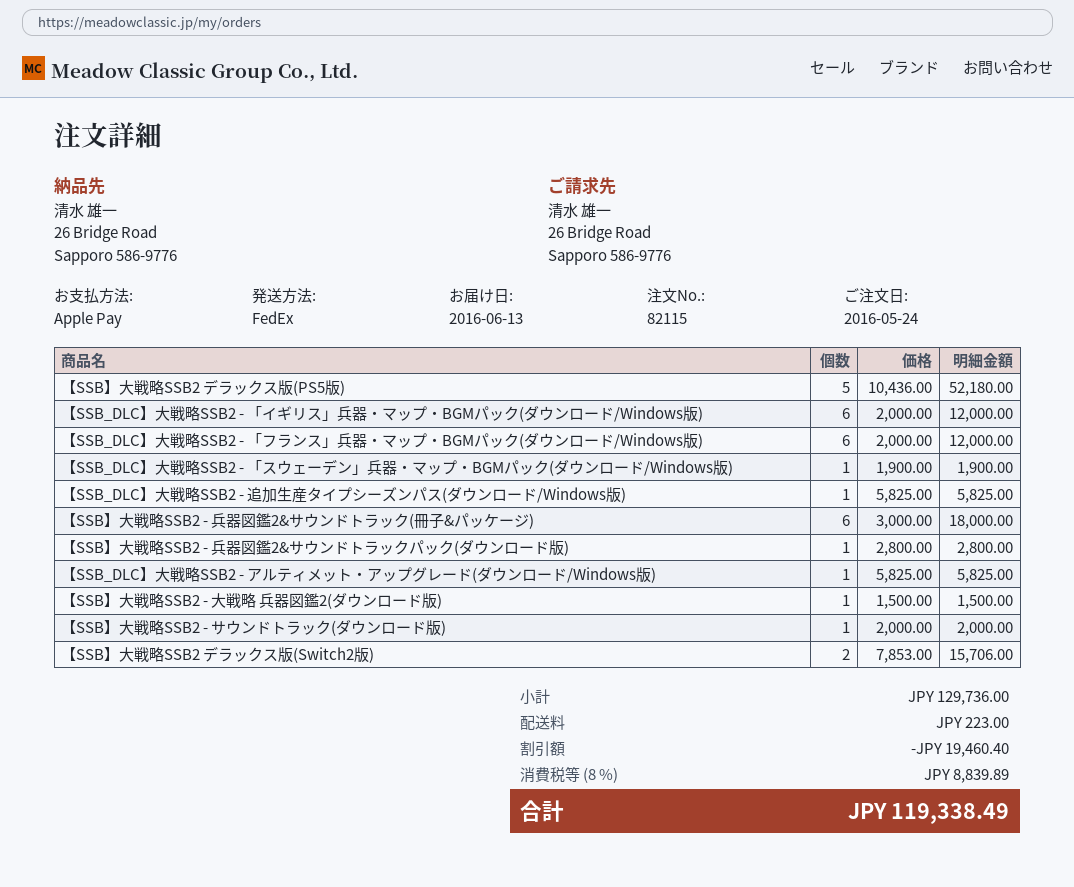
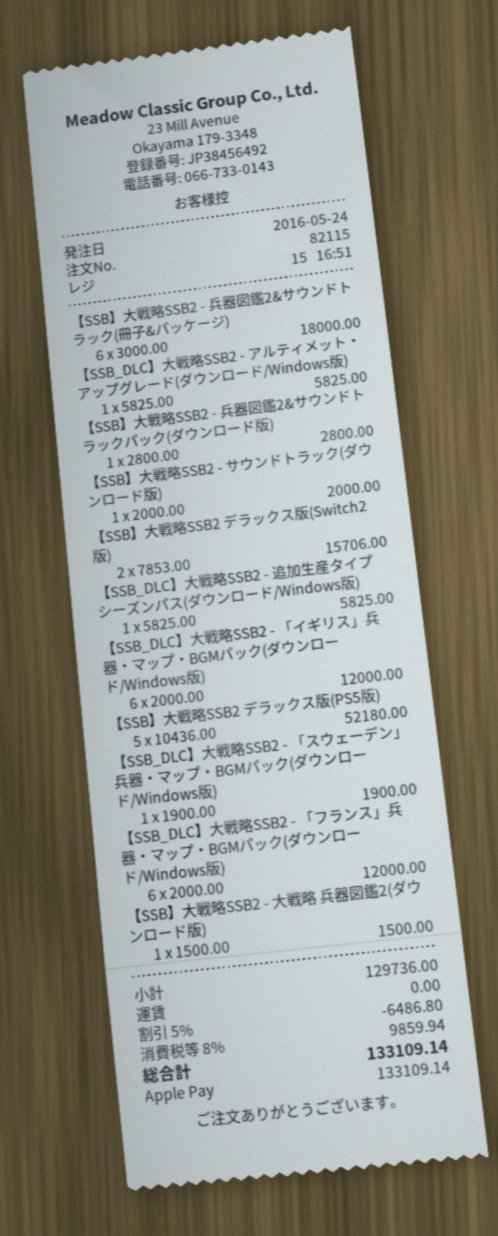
discount: 19460.40 -> 6486.80
shipping: 223.00 -> 0.00
tax: 8% = 8839.89 -> 8% = 9859.94
total: 119338.49 -> 133109.14

